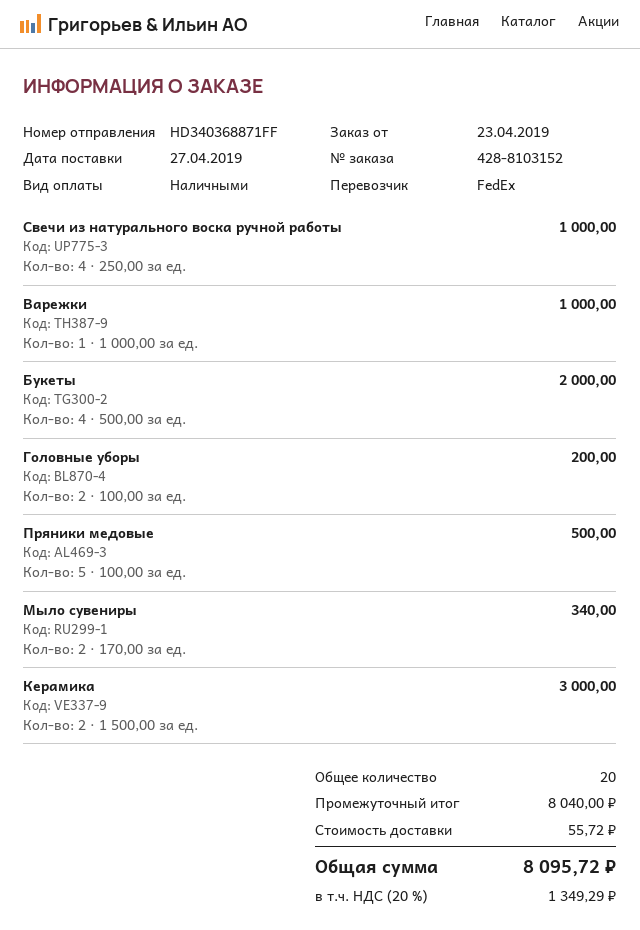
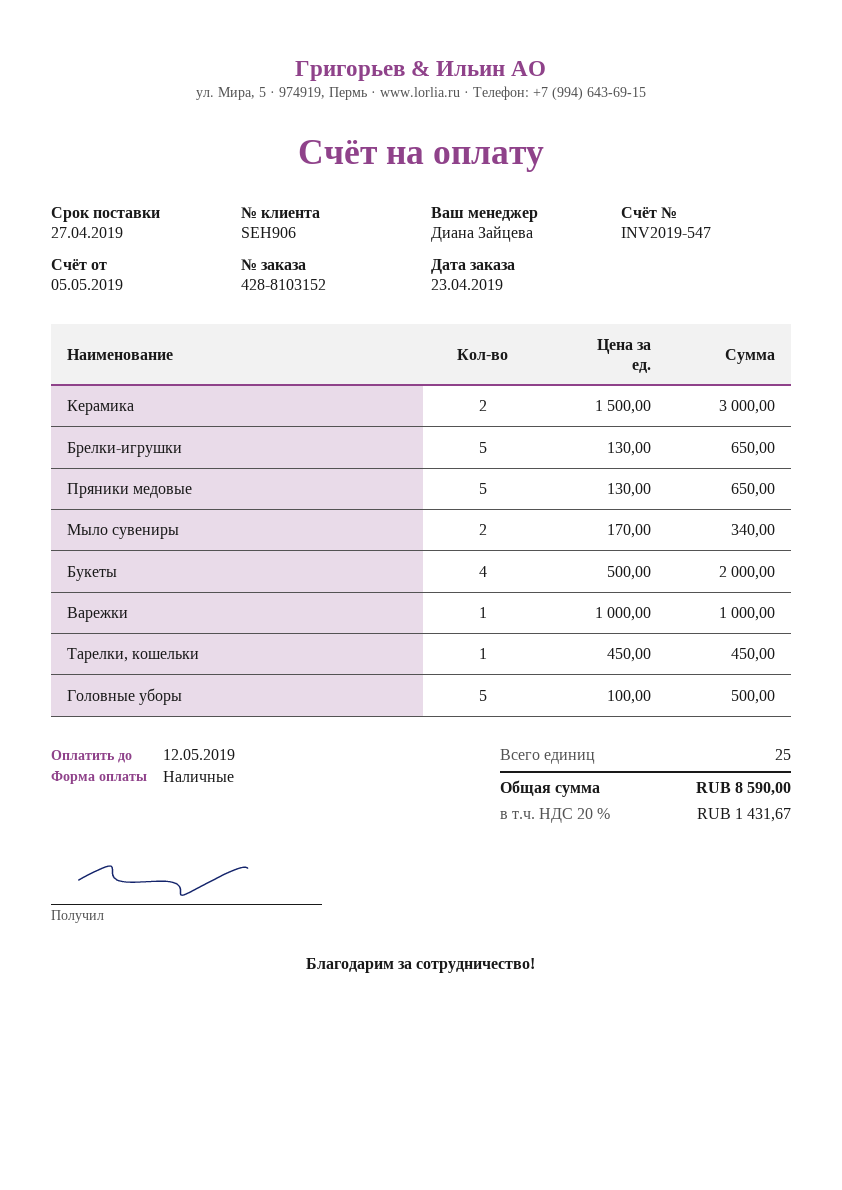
Свечи из натурального воска ручной работы: 4 x 250.00 = 1000.00 -> none
Головные уборы: 2 x 100.00 = 200.00 -> 5 x 100.00 = 500.00
Пряники медовые: 5 x 100.00 = 500.00 -> 5 x 130.00 = 650.00
Брелки-игрушки: none -> 5 x 130.00 = 650.00
Тарелки, кошельки: none -> 1 x 450.00 = 450.00
total quantity: 20 -> 25
shipping: 55.72 -> none
tax: 20% = 1349.29 -> 20% = 1431.67
total: 8095.72 -> 8590.00

